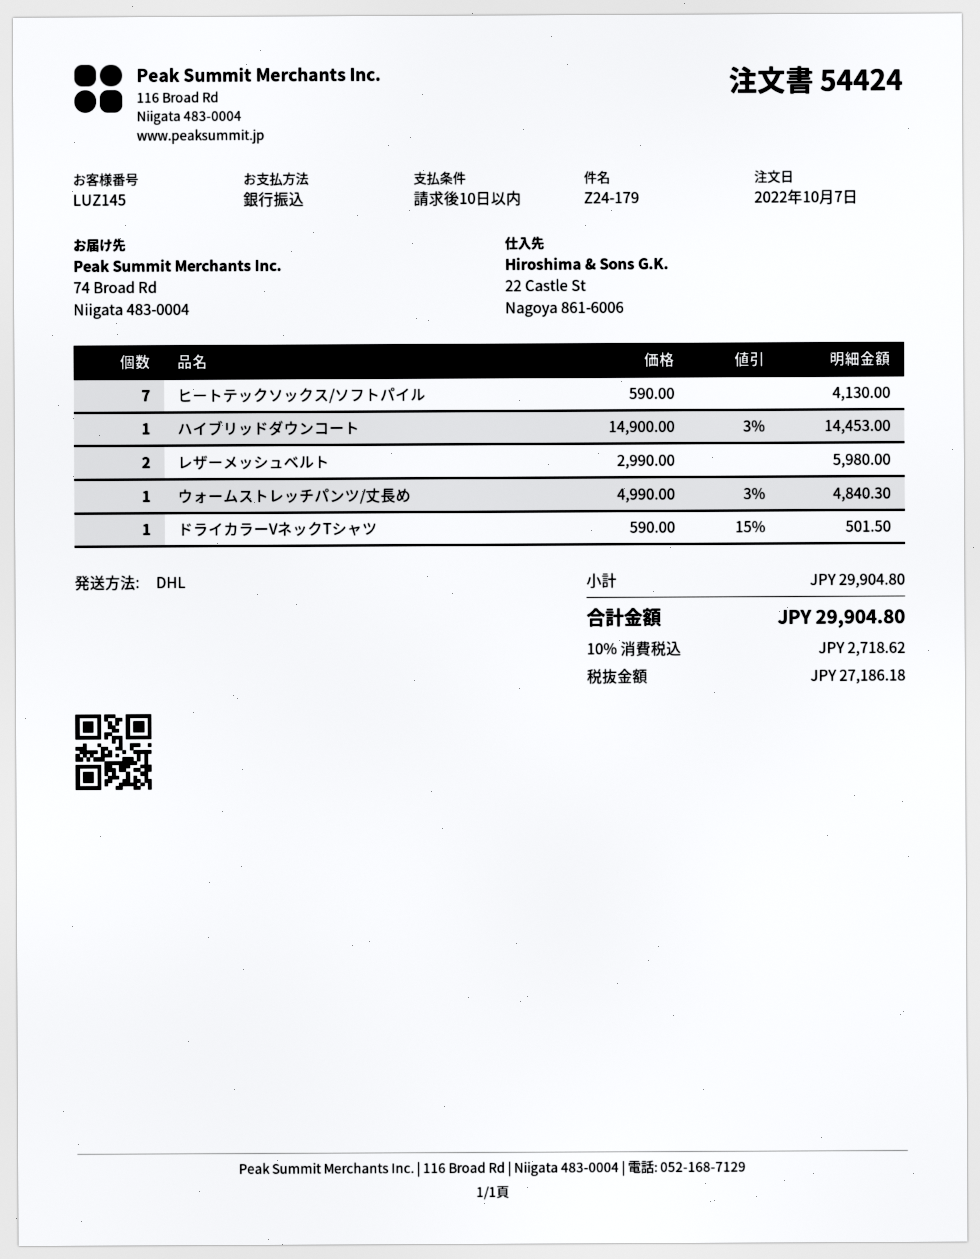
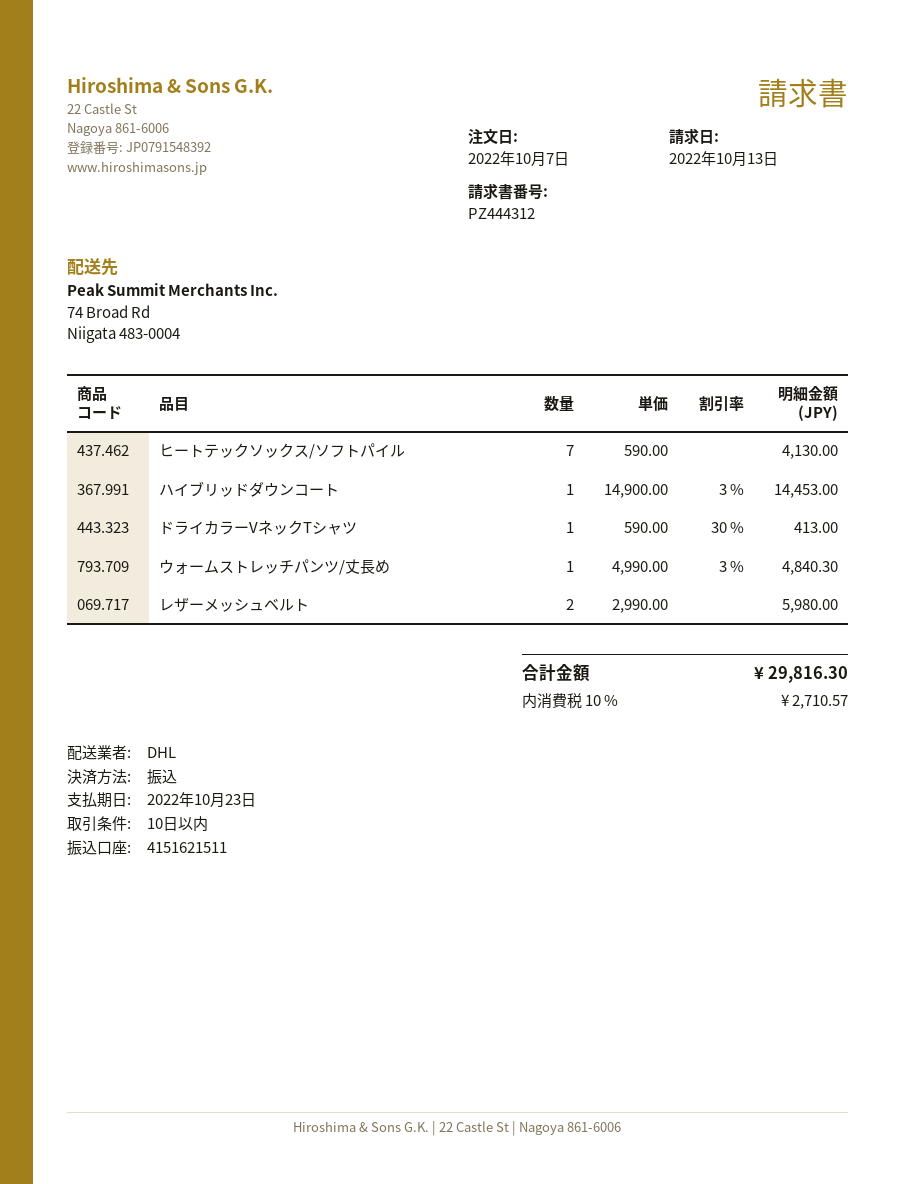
ドライカラーVネックTシャツ: 1 x 590.00 - 15% = 501.50 -> 1 x 590.00 - 30% = 413.00
tax: 10% = 2718.62 -> 10% = 2710.57
total: 29904.80 -> 29816.30

